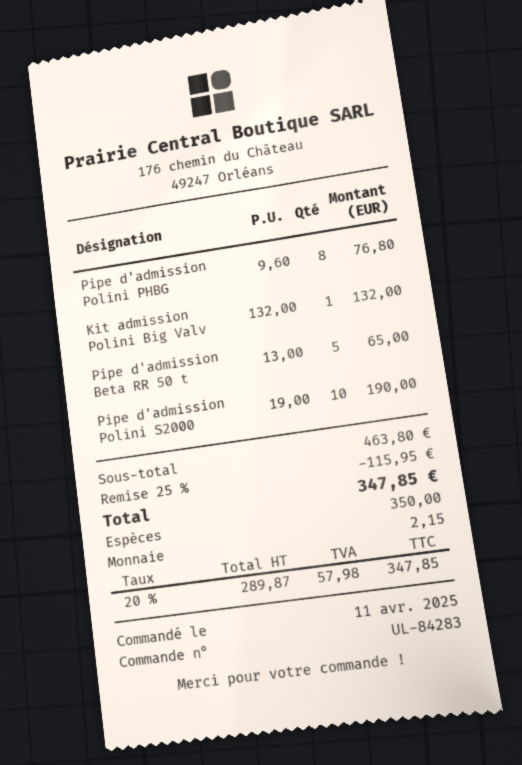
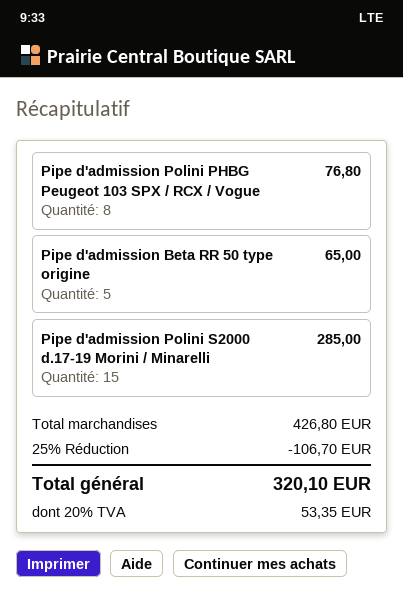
Kit admission Polini Big Valv: 1 for 132.00 -> none
Pipe d'admission Polini S2000: 10 for 190.00 -> 15 for 285.00
subtotal: 463.80 -> 426.80
discount: 25% = 115.95 -> 25% = 106.70
tax: 20% = 57.98 -> 20% = 53.35
total: 347.85 -> 320.10

